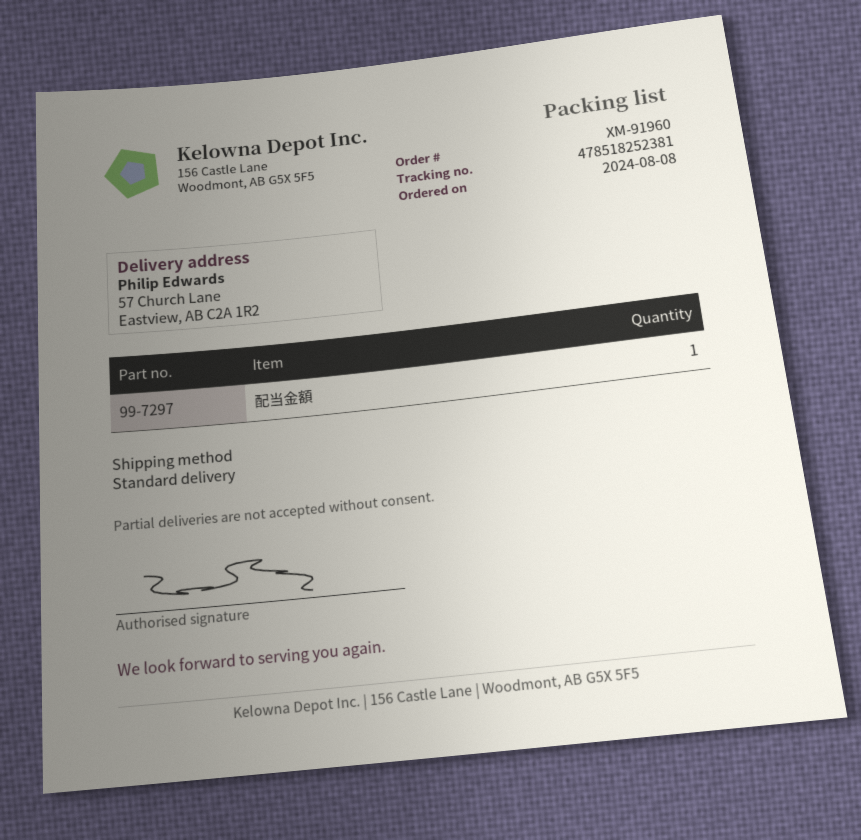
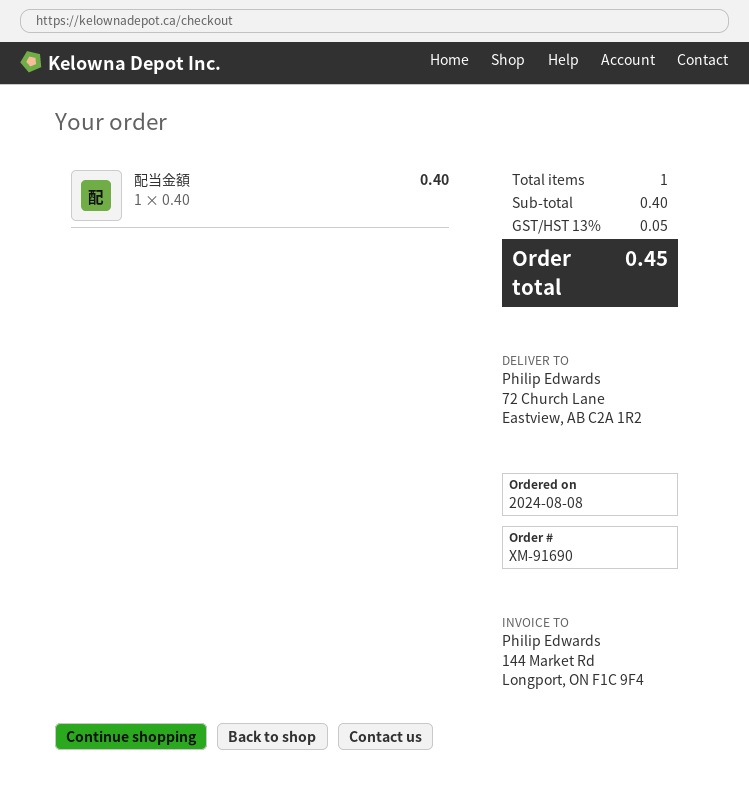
order number: XM-91960 -> XM-91690
ship to: 57 Church Lane, Eastview, AB C2A 1R2 -> 72 Church Lane, Eastview, AB C2A 1R2

